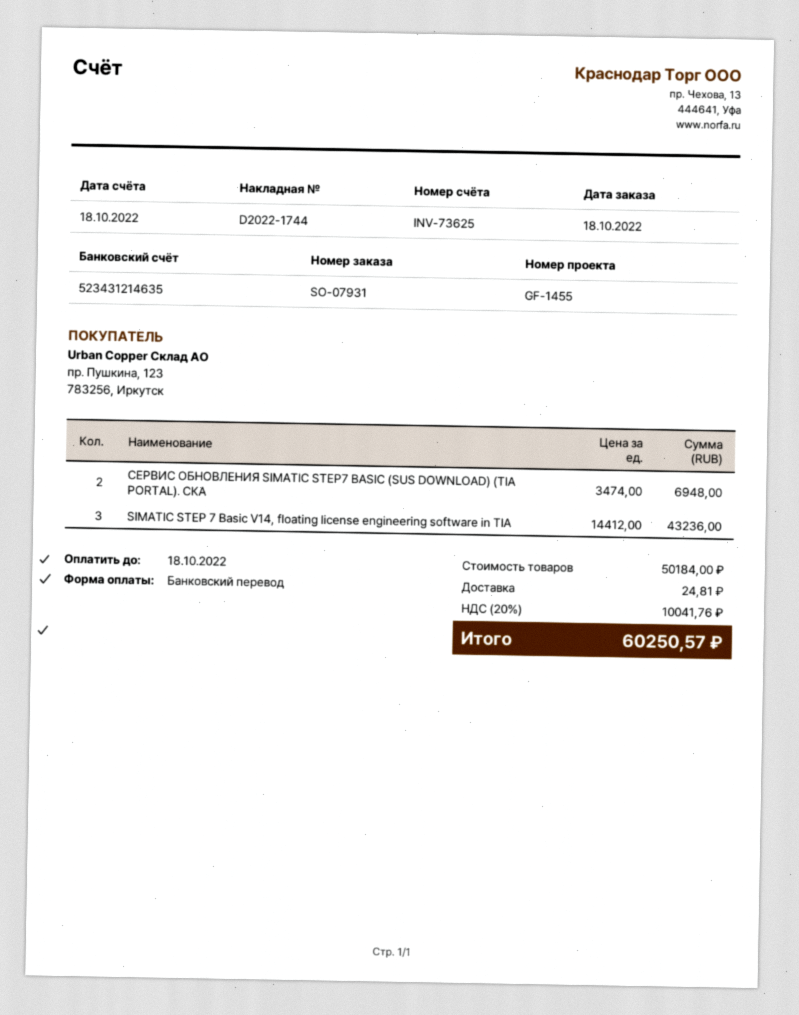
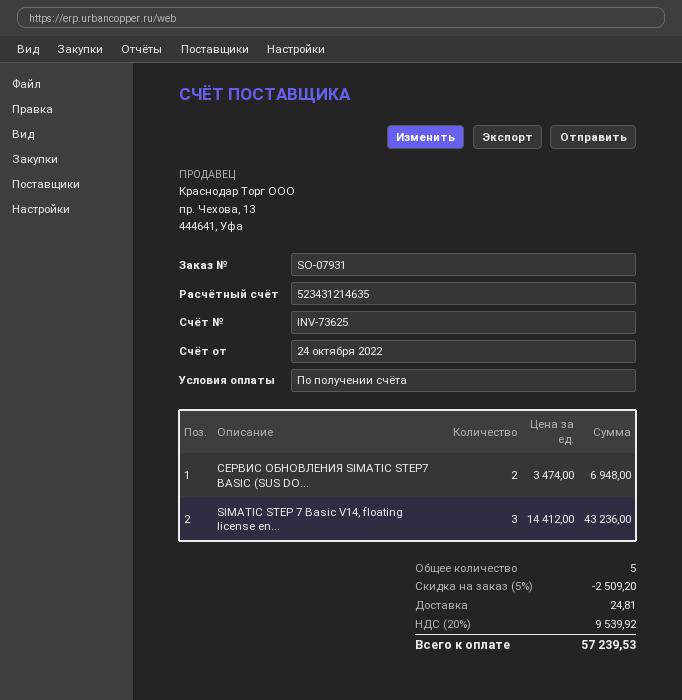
invoice date: 2022-10-18 -> 2022-10-24
discount: none -> 5% = 2509.20
tax: 20% = 10041.76 -> 20% = 9539.92
total: 60250.57 -> 57239.53

